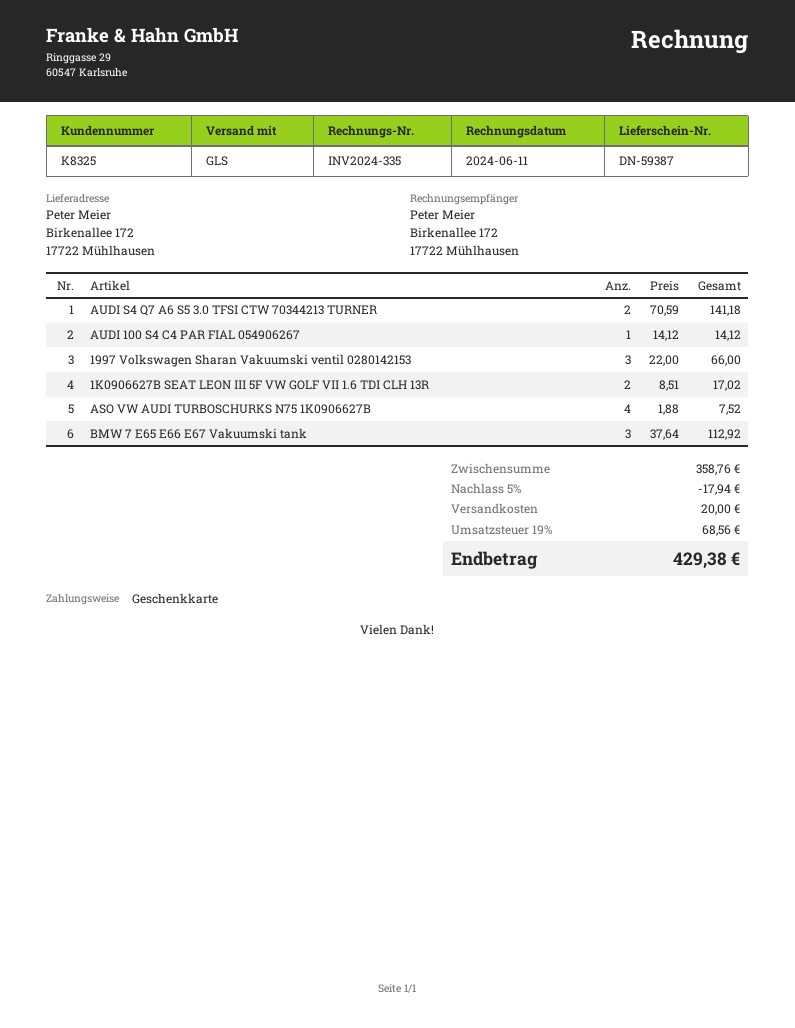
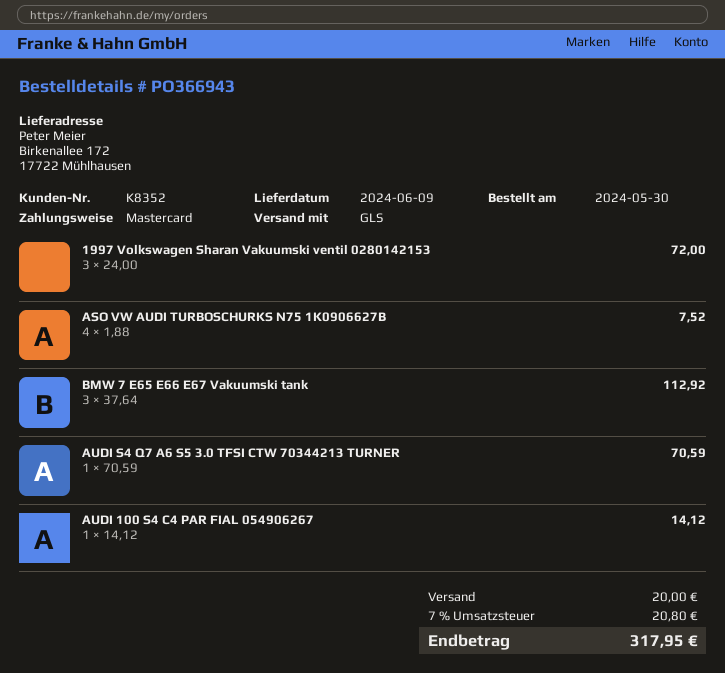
customer number: K8325 -> K8352
payment method: gift card -> Mastercard
AUDI S4 Q7 A6 S5 3.0 TFSI CTW 70344213 TURNER: 2 x 70.59 = 141.18 -> 1 x 70.59 = 70.59
1997 Volkswagen Sharan Vakuumski ventil 0280142153: 3 x 22.00 = 66.00 -> 3 x 24.00 = 72.00
1K0906627B SEAT LEON III 5F VW GOLF VII 1.6 TDI CLH 13R: 2 x 8.51 = 17.02 -> none
discount: 5% = 17.94 -> none
tax: 19% = 68.56 -> 7% = 20.80
total: 429.38 -> 317.95

